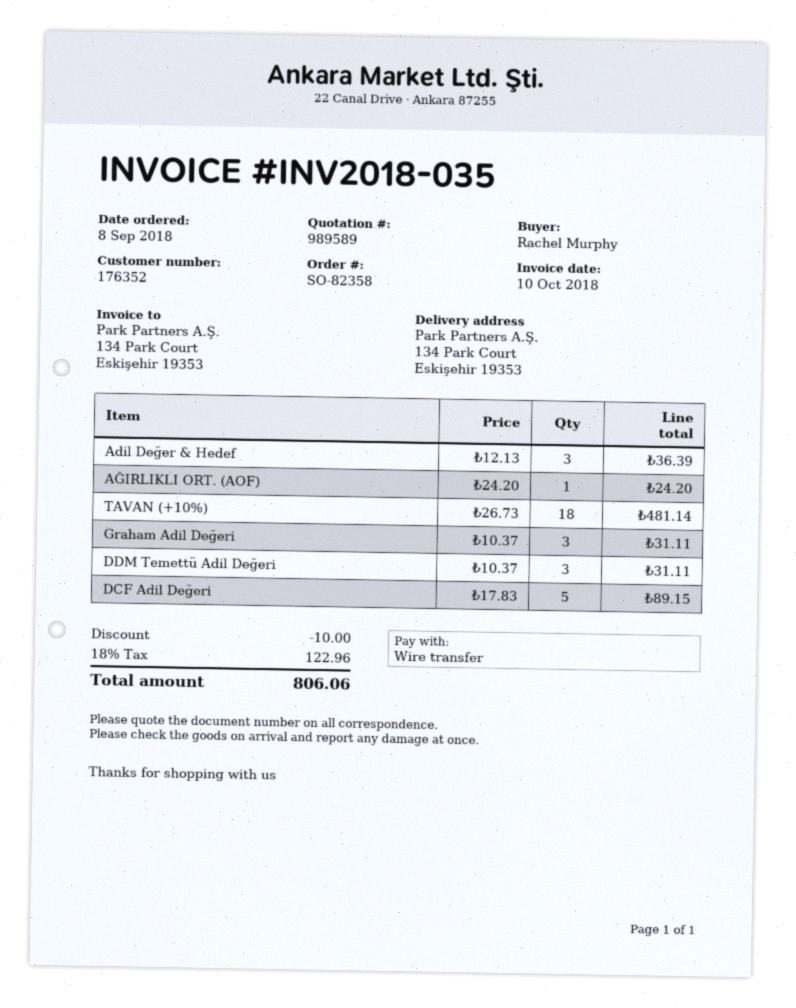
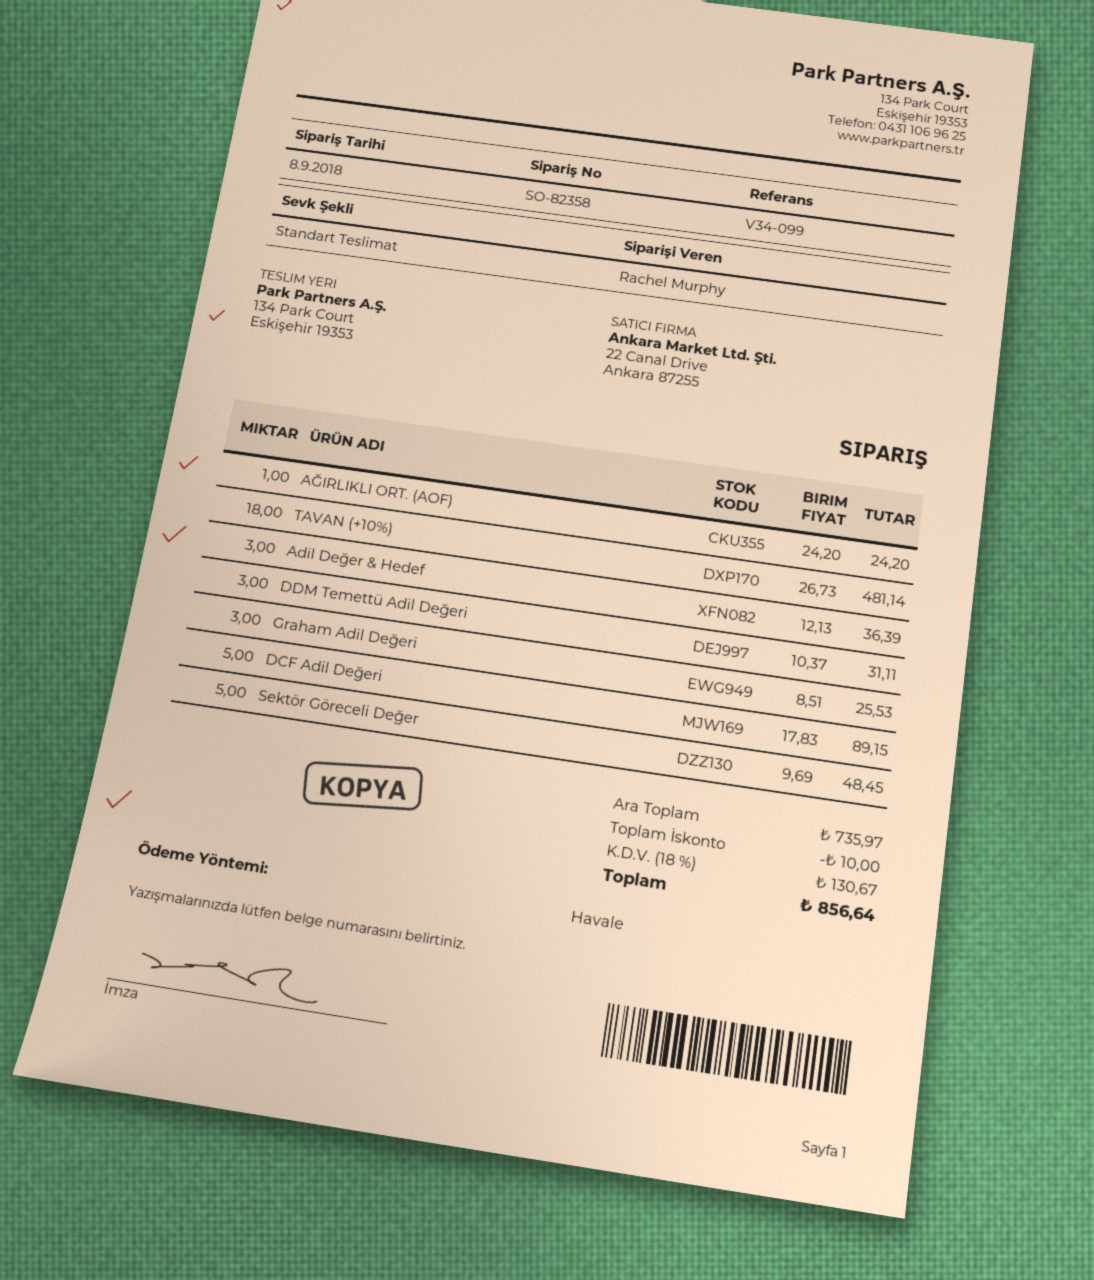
Graham Adil Değeri: 3 x 10.37 = 31.11 -> 3 x 8.51 = 25.53
Sektör Göreceli Değer: none -> 5 x 9.69 = 48.45
tax: 18% = 122.96 -> 18% = 130.67
total: 806.06 -> 856.64

